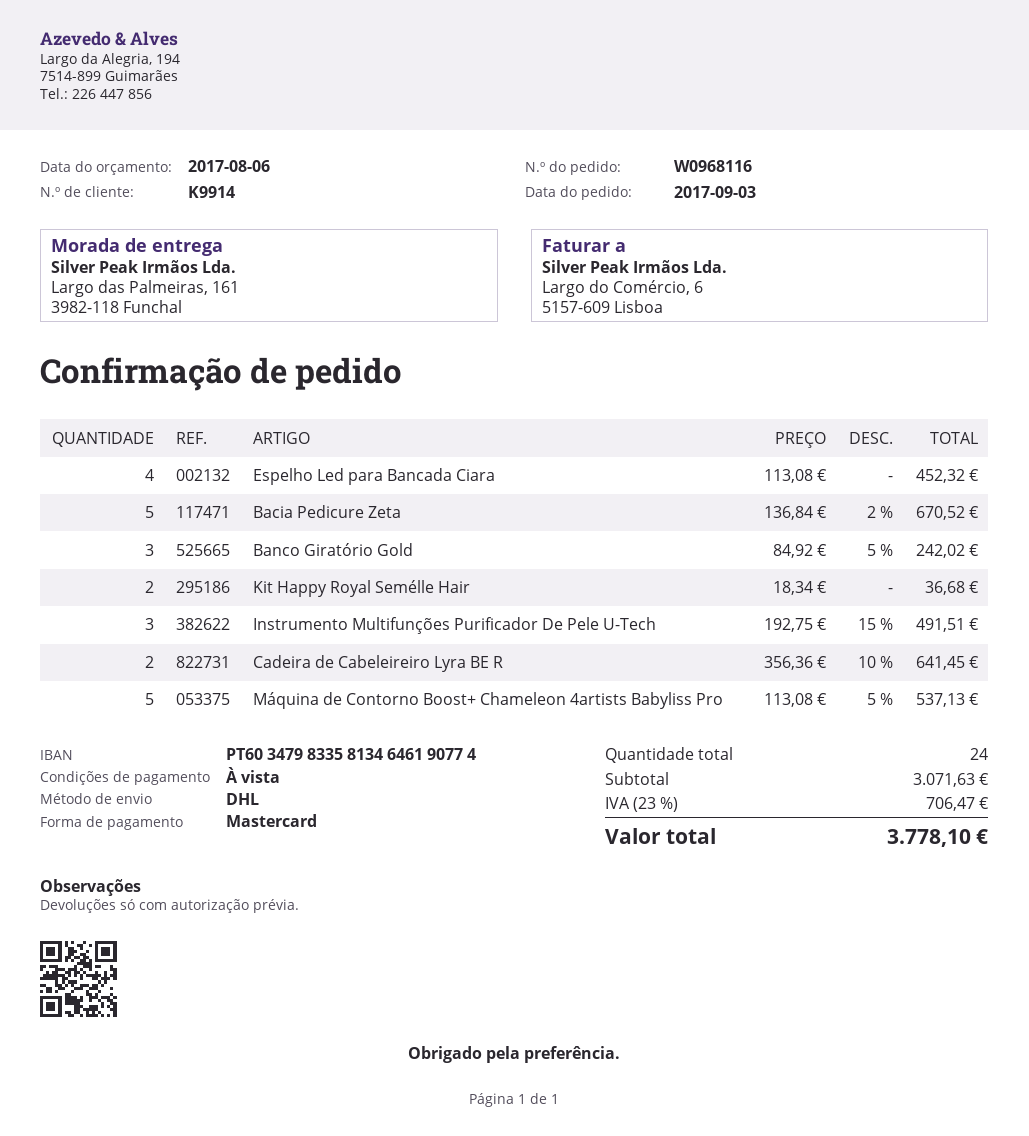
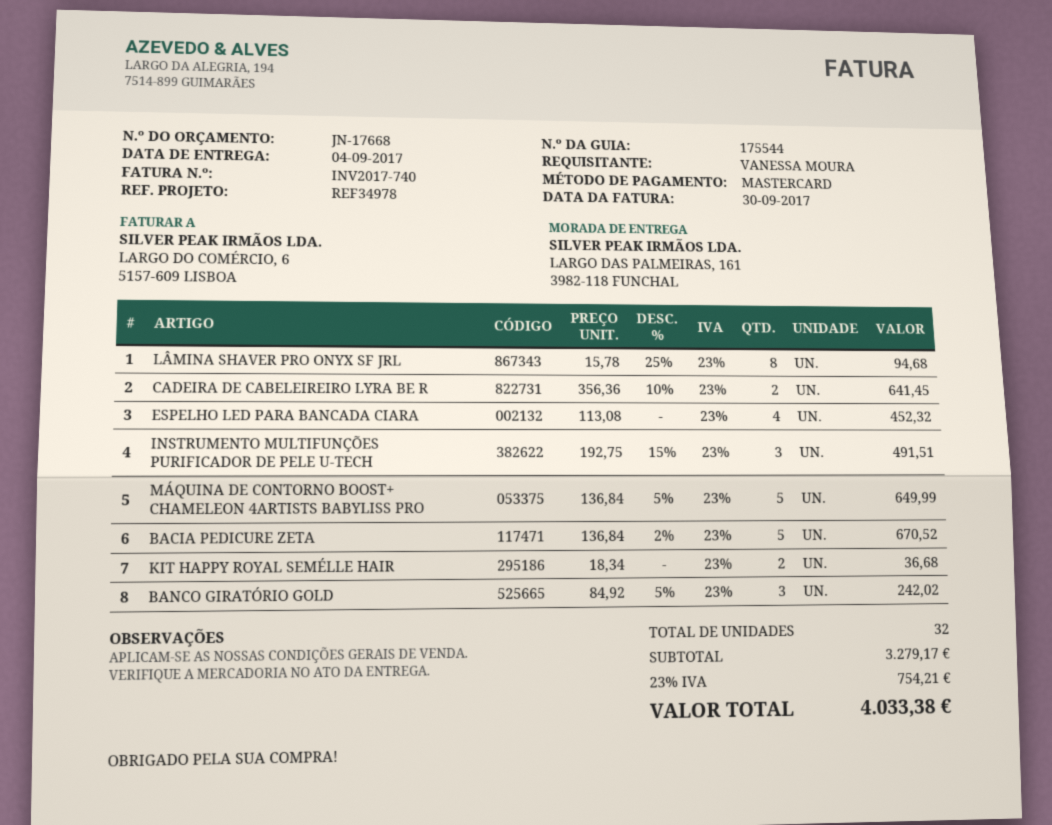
Máquina de Contorno Boost+ Chameleon 4artists Babyliss Pro: 5 x 113.08 - 5% = 537.13 -> 5 x 136.84 - 5% = 649.99
LÂMINA SHAVER PRO ONYX SF JRL: none -> 8 x 15.78 - 25% = 94.68
total quantity: 24 -> 32
subtotal: 3071.63 -> 3279.17
tax: 23% = 706.47 -> 23% = 754.21
total: 3778.10 -> 4033.38

